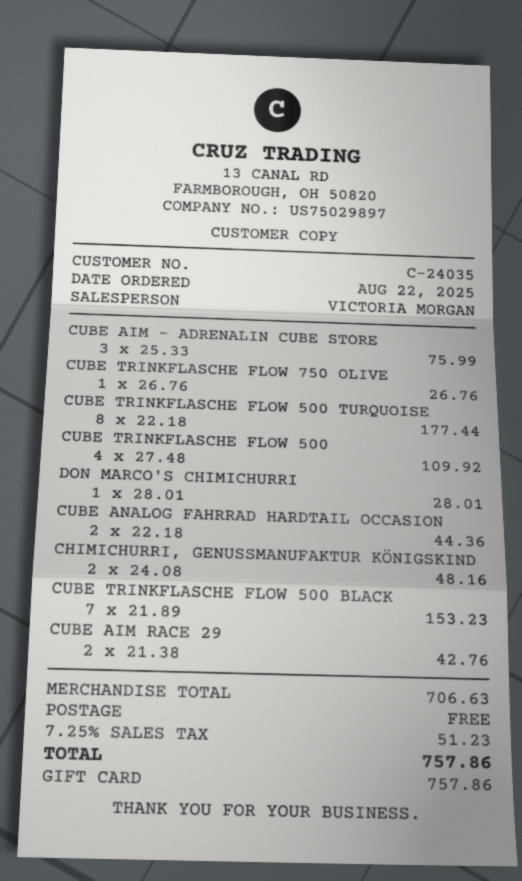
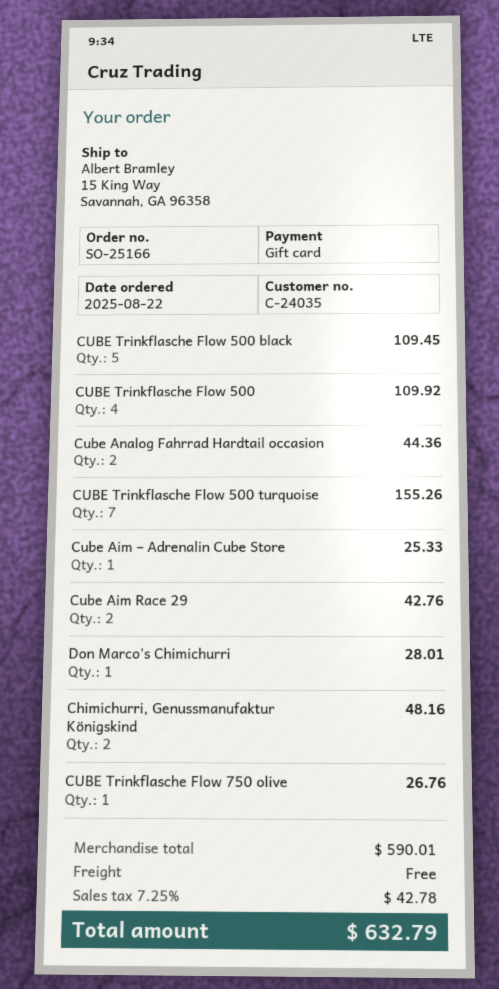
CUBE AIM – ADRENALIN CUBE STORE: 3 for 75.99 -> 1 for 25.33
CUBE TRINKFLASCHE FLOW 500 TURQUOISE: 8 for 177.44 -> 7 for 155.26
CUBE TRINKFLASCHE FLOW 500 BLACK: 7 for 153.23 -> 5 for 109.45
subtotal: 706.63 -> 590.01
tax: 7.25% = 51.23 -> 7.25% = 42.78
total: 757.86 -> 632.79

